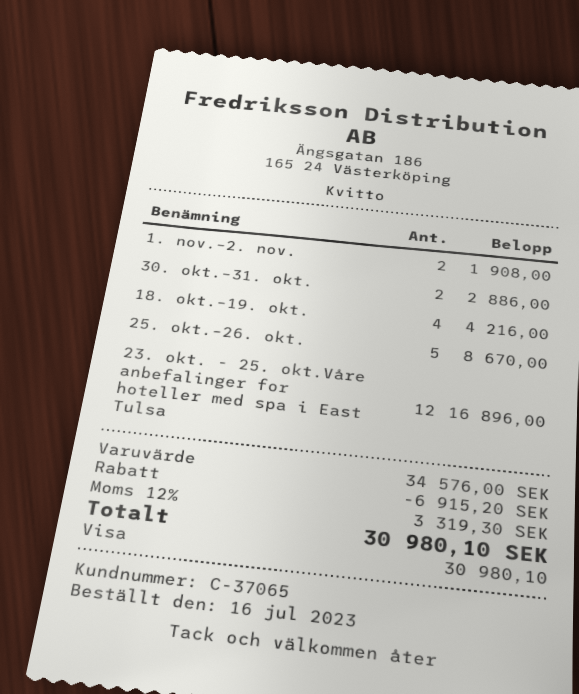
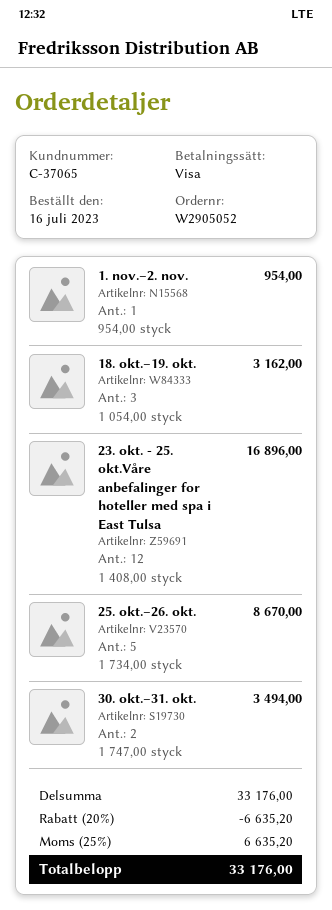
1. nov.–2. nov.: 2 for 1908.00 -> 1 for 954.00
30. okt.–31. okt.: 2 for 2886.00 -> 2 for 3494.00
18. okt.–19. okt.: 4 for 4216.00 -> 3 for 3162.00
subtotal: 34576.00 -> 33176.00
discount: 6915.20 -> 6635.20
tax: 12% = 3319.30 -> 25% = 6635.20
total: 30980.10 -> 33176.00

